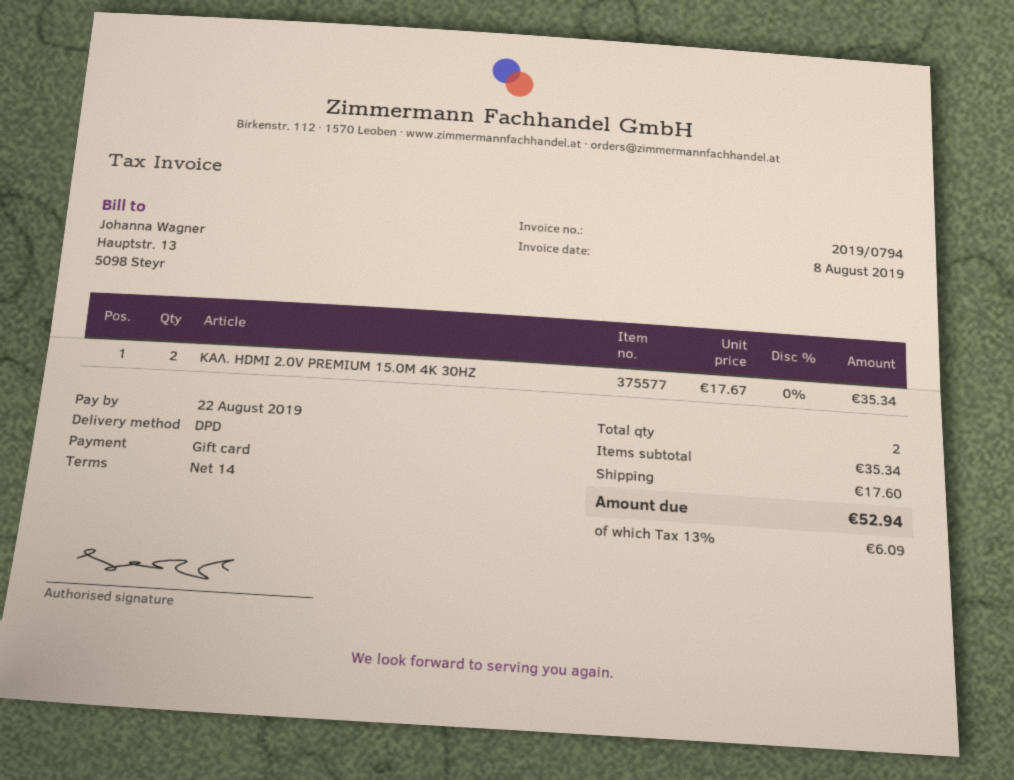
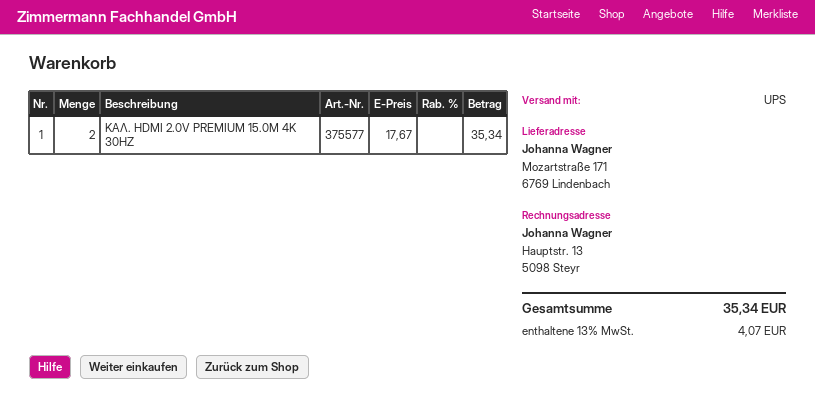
shipping method: DPD -> UPS
shipping: 17.60 -> none
tax: 13% = 6.09 -> 13% = 4.07
total: 52.94 -> 35.34

